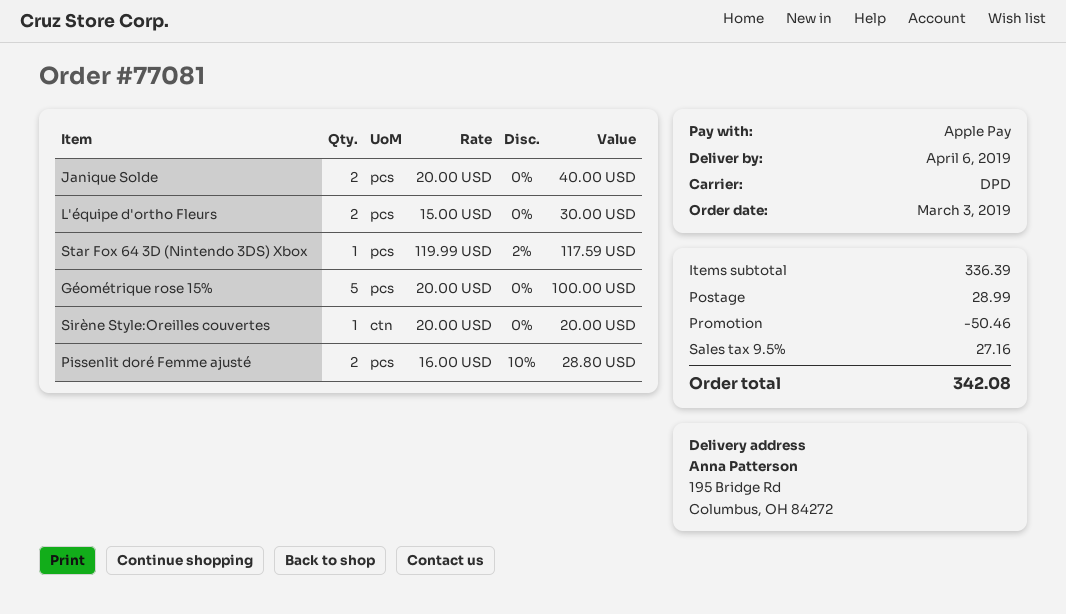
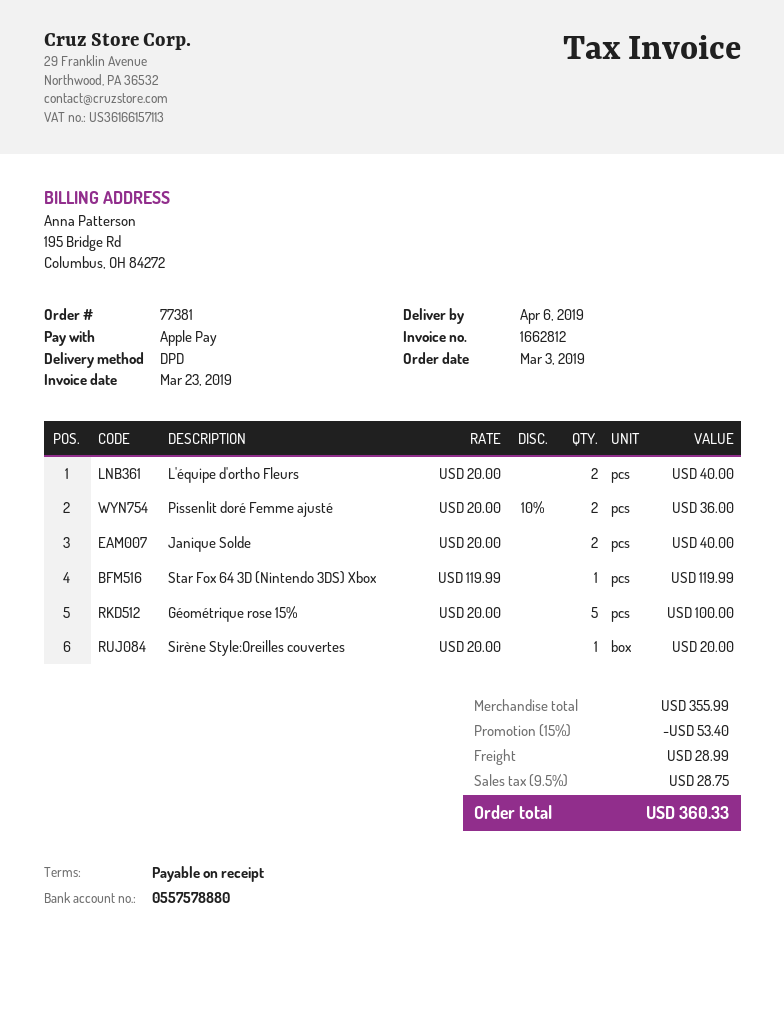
order number: 77081 -> 77381
L'équipe d'ortho Fleurs: 2 x 15.00 = 30.00 -> 2 x 20.00 = 40.00
Star Fox 64 3D (Nintendo 3DS) Xbox: 1 x 119.99 - 2% = 117.59 -> 1 x 119.99 = 119.99
Pissenlit doré Femme ajusté: 2 x 16.00 - 10% = 28.80 -> 2 x 20.00 - 10% = 36.00
subtotal: 336.39 -> 355.99
discount: 50.46 -> 53.40
tax: 9.5% = 27.16 -> 9.5% = 28.75
total: 342.08 -> 360.33

